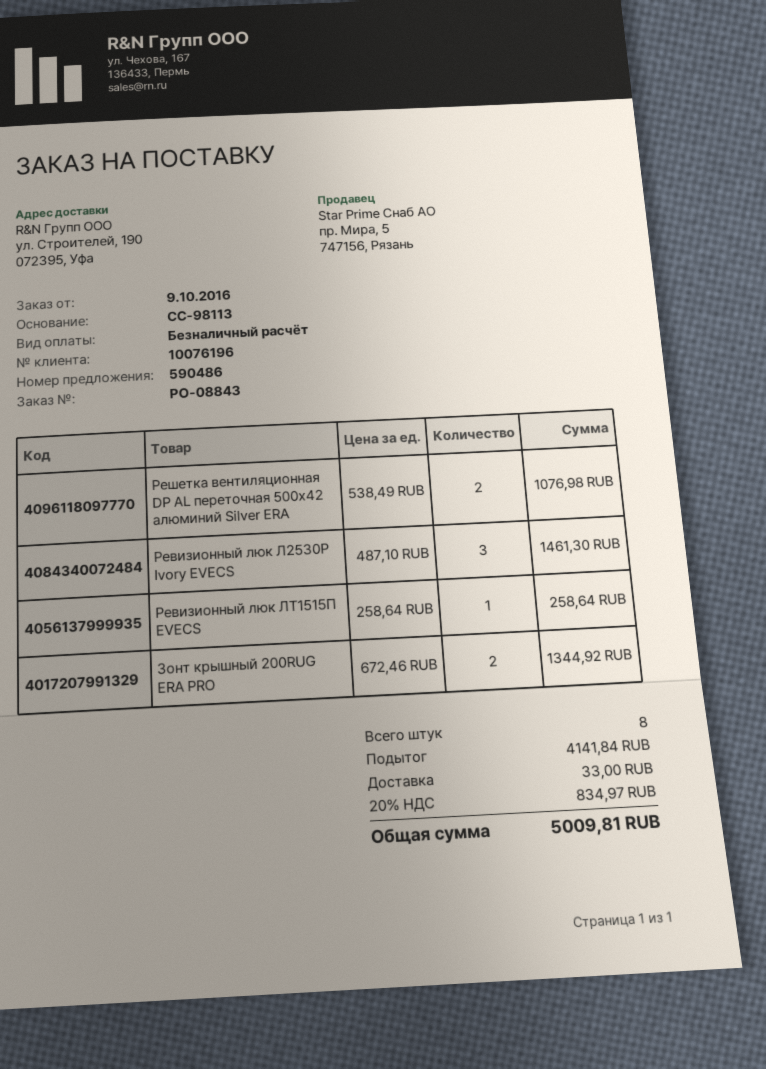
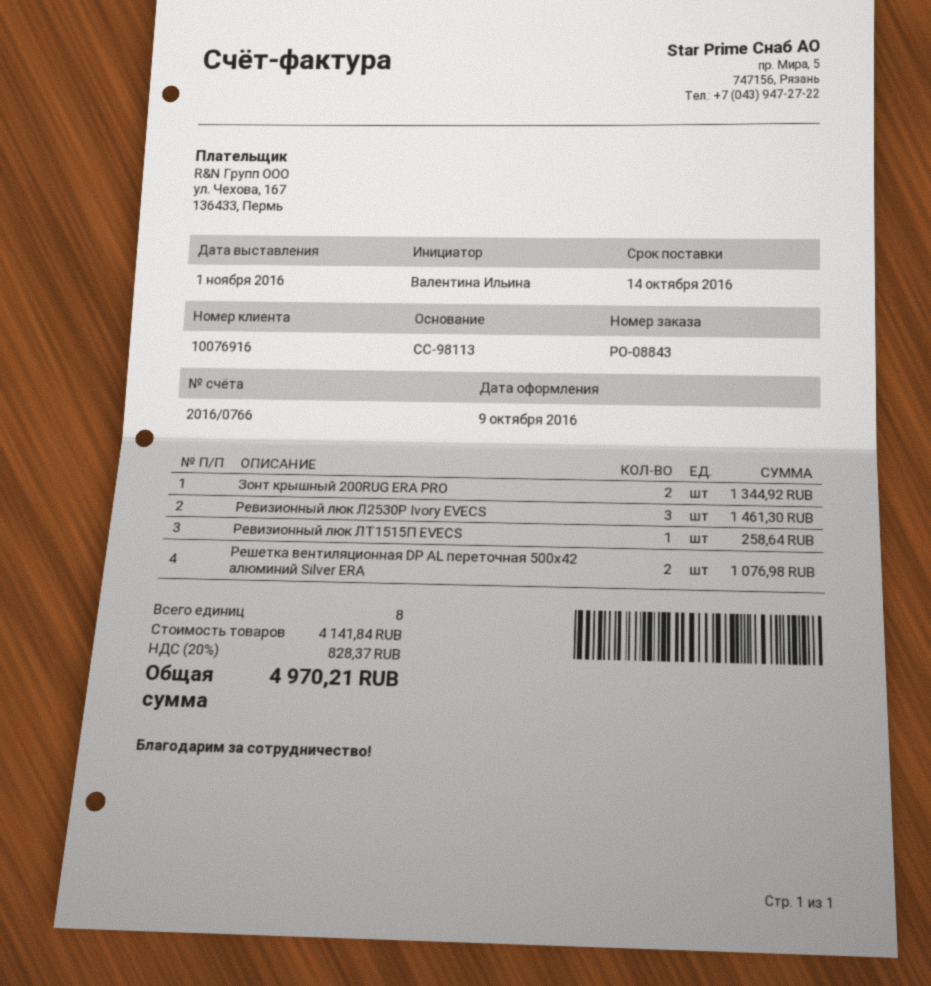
customer number: 10076196 -> 10076916
shipping: 33.00 -> none
tax: 20% = 834.97 -> 20% = 828.37
total: 5009.81 -> 4970.21

